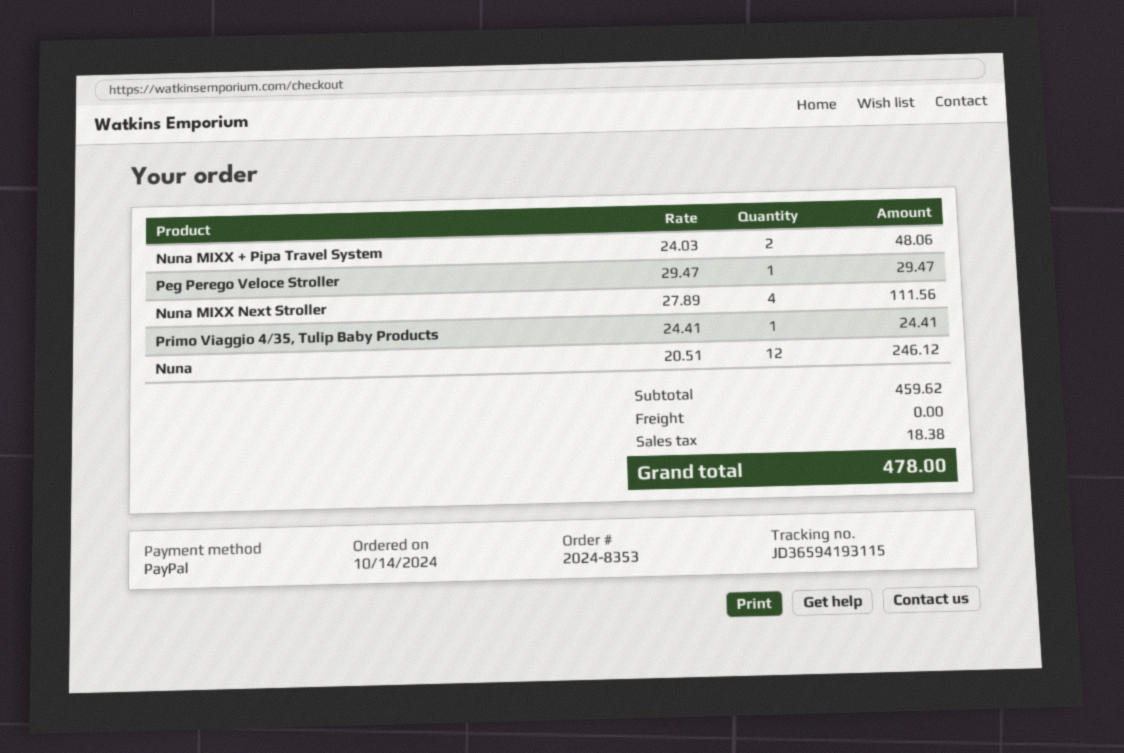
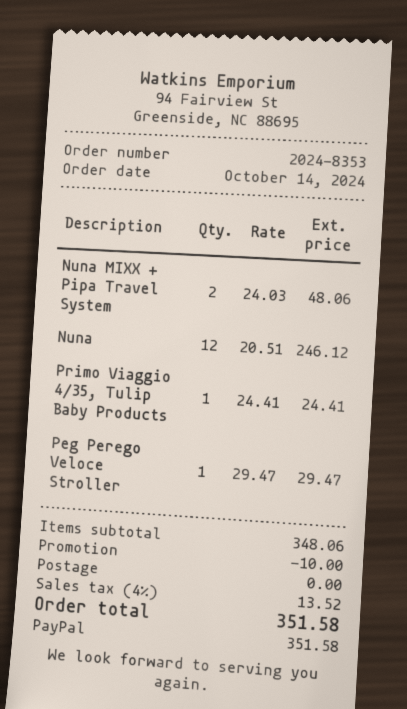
Nuna MIXX Next Stroller: 4 x 27.89 = 111.56 -> none
subtotal: 459.62 -> 348.06
discount: none -> 10.00
tax: 18.38 -> 13.52
total: 478.00 -> 351.58

